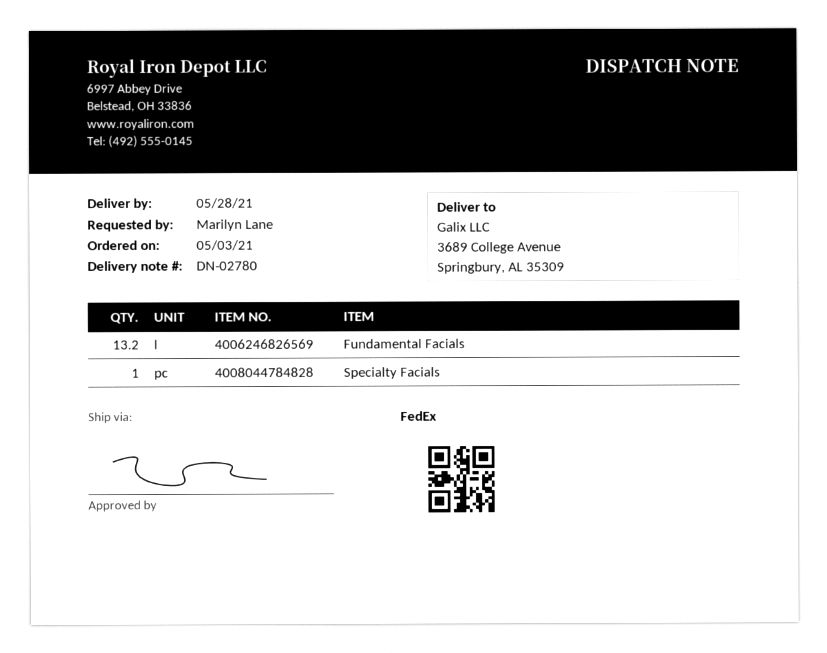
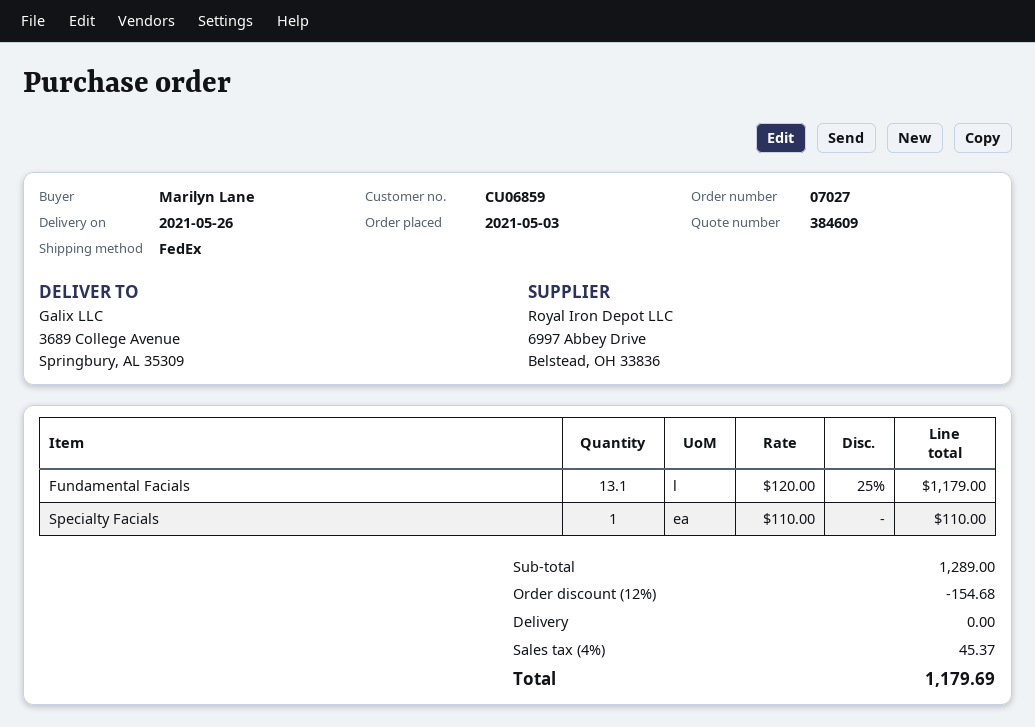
delivery date: 2021-05-28 -> 2021-05-26
Fundamental Facials: 13.2 -> 13.1

